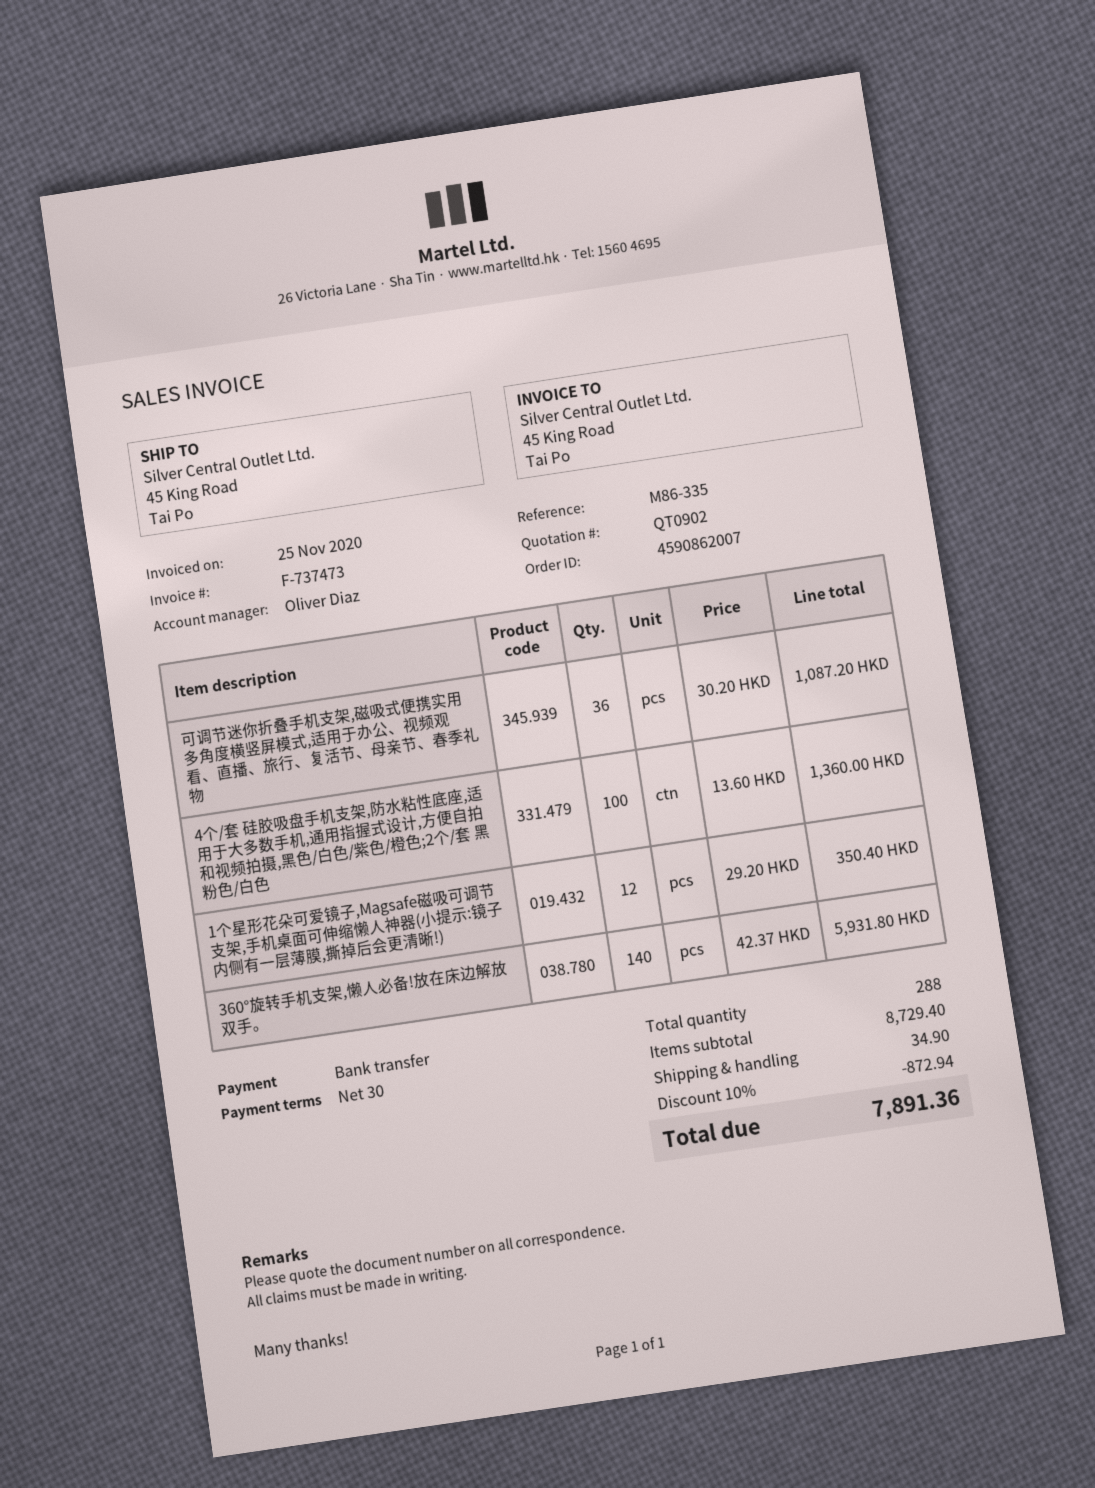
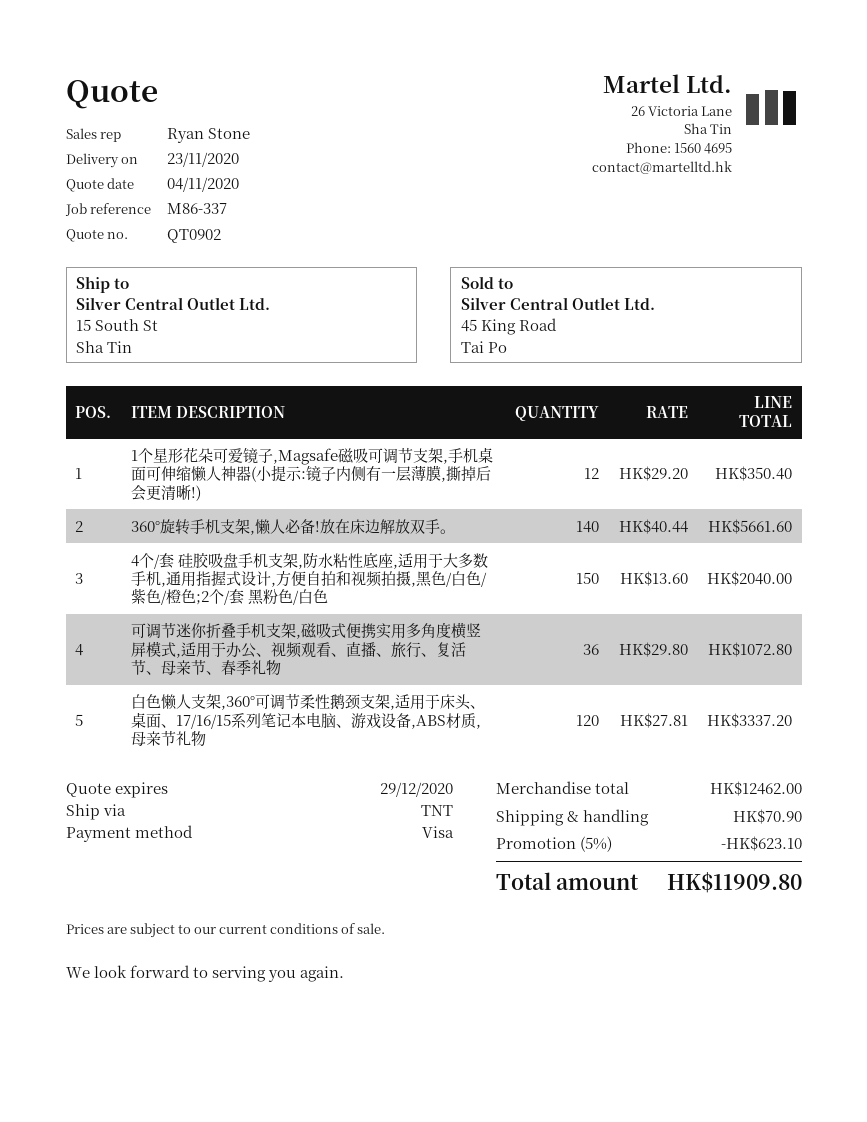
reference: M86-335 -> M86-337
sales rep: Oliver Diaz -> Ryan Stone
payment method: bank transfer -> Visa
ship to: 45 King Road, Tai Po -> 15 South St, Sha Tin
可调节迷你折叠手机支架,磁吸式便携实用多角度横竖屏模式,适用于办公、视频观看、直播、旅行、复活节、母亲节、春季礼物: 36 x 30.20 = 1087.20 -> 36 x 29.80 = 1072.80
4个/套 硅胶吸盘手机支架,防水粘性底座,适用于大多数手机,通用指握式设计,方便自拍和视频拍摄,黑色/白色/紫色/橙色;2个/套 黑粉色/白色: 100 x 13.60 = 1360.00 -> 150 x 13.60 = 2040.00
360°旋转手机支架,懒人必备!放在床边解放双手。: 140 x 42.37 = 5931.80 -> 140 x 40.44 = 5661.60
白色懒人支架,360°可调节柔性鹅颈支架,适用于床头、桌面、17/16/15系列笔记本电脑、游戏设备,ABS材质,母亲节礼物: none -> 120 x 27.81 = 3337.20
subtotal: 8729.40 -> 12462.00
discount: 10% = 872.94 -> 5% = 623.10
shipping: 34.90 -> 70.90
total: 7891.36 -> 11909.80

